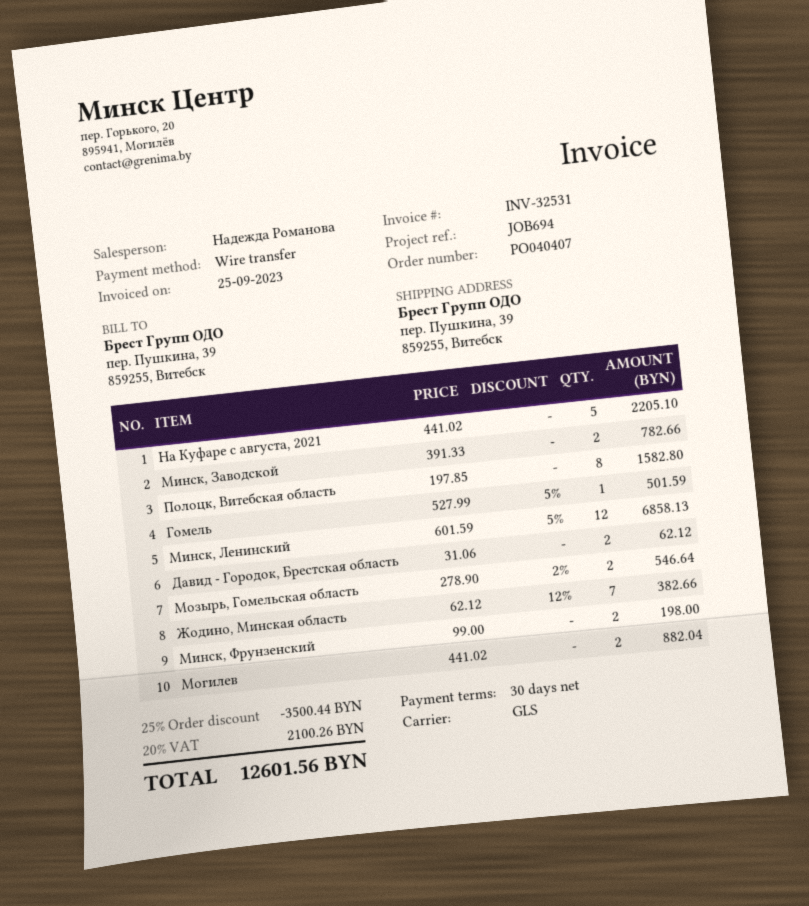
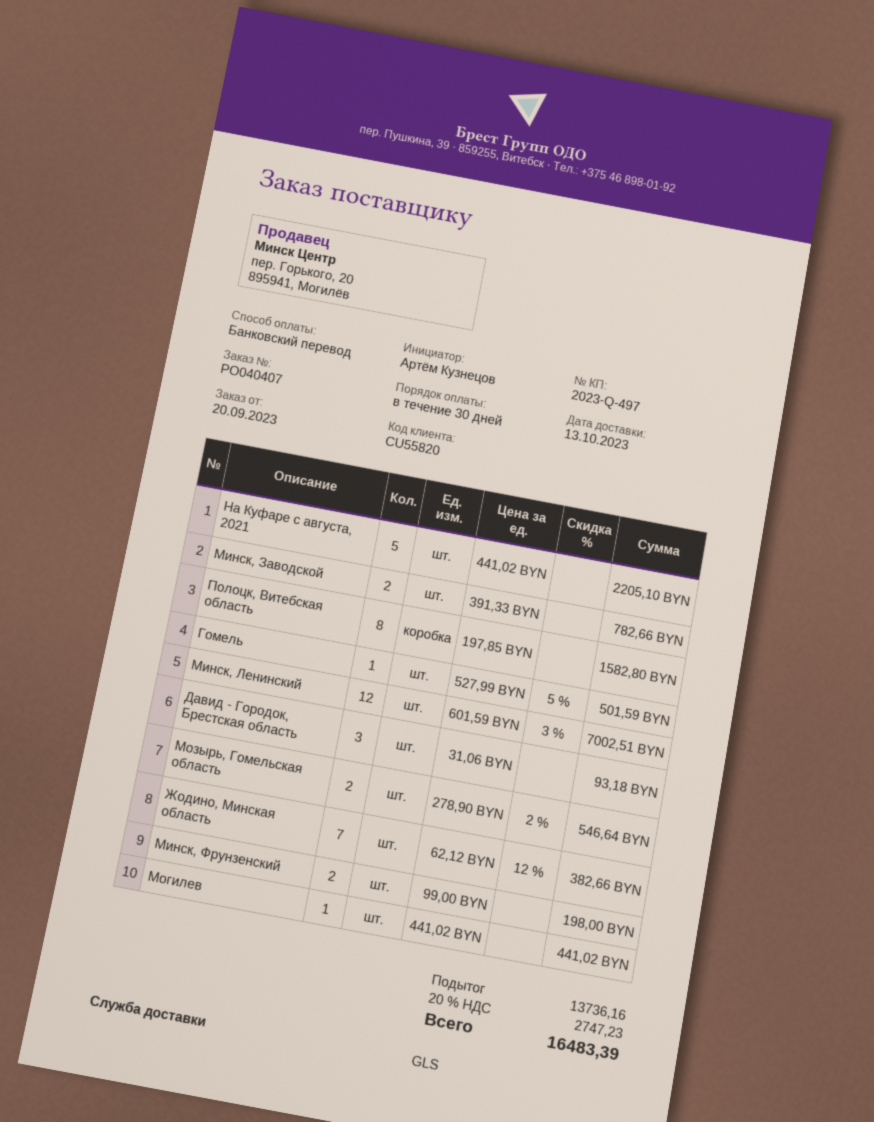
Минск, Ленинский: 12 x 601.59 - 5% = 6858.13 -> 12 x 601.59 - 3% = 7002.51
Давид - Городок, Брестская область: 2 x 31.06 = 62.12 -> 3 x 31.06 = 93.18
Могилев: 2 x 441.02 = 882.04 -> 1 x 441.02 = 441.02
discount: 25% = 3500.44 -> none
tax: 20% = 2100.26 -> 20% = 2747.23
total: 12601.56 -> 16483.39

